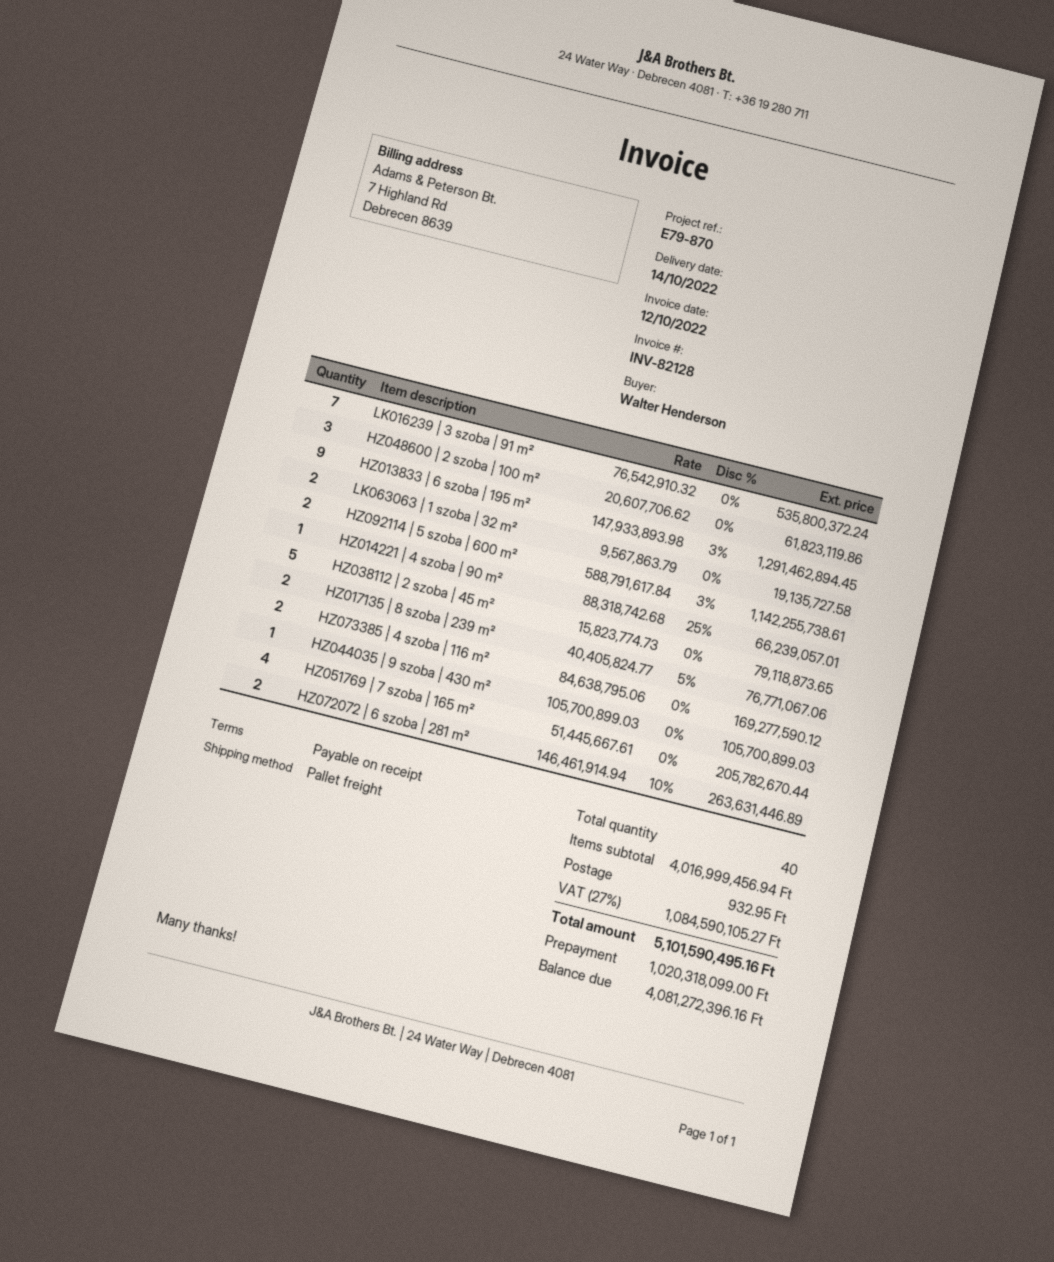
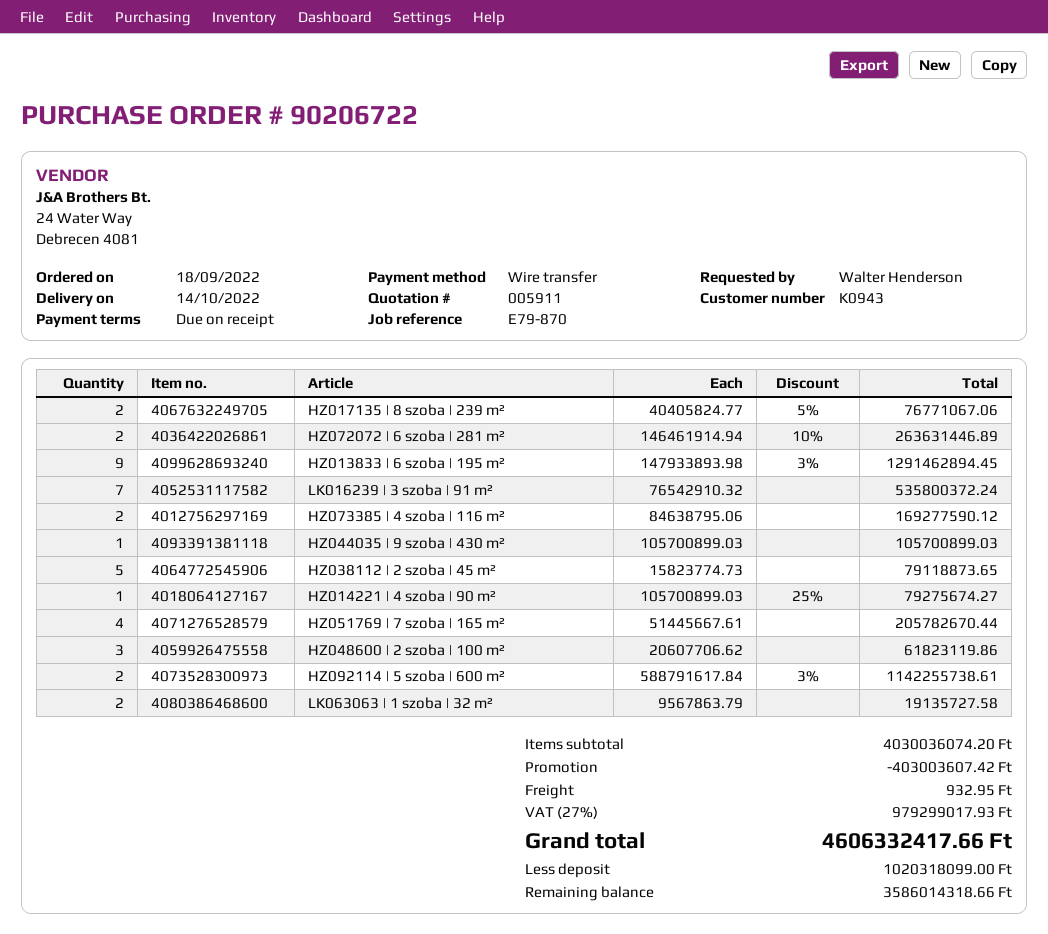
HZ014221 | 4 szoba | 90 m²: 1 x 88318742.68 - 25% = 66239057.01 -> 1 x 105700899.03 - 25% = 79275674.27
subtotal: 4016999456.94 -> 4030036074.20
discount: none -> 403003607.42
tax: 27% = 1084590105.27 -> 27% = 979299017.93
total: 5101590495.16 -> 4606332417.66
balance: 4081272396.16 -> 3586014318.66

